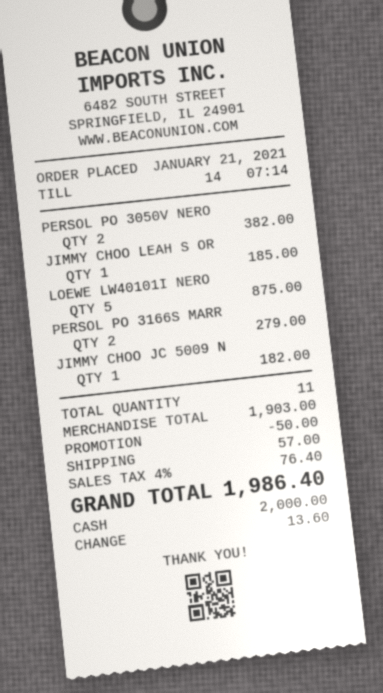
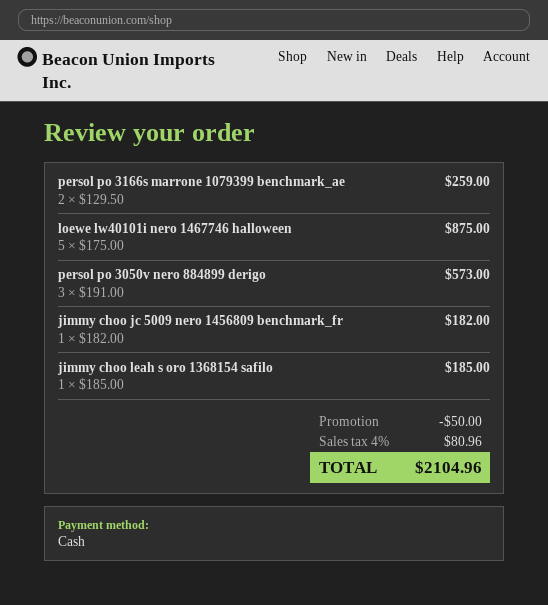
PERSOL PO 3050V NERO: 2 for 382.00 -> 3 for 573.00
PERSOL PO 3166S MARR: 2 for 279.00 -> 2 for 259.00
shipping: 57.00 -> none
tax: 4% = 76.40 -> 4% = 80.96
total: 1986.40 -> 2104.96

